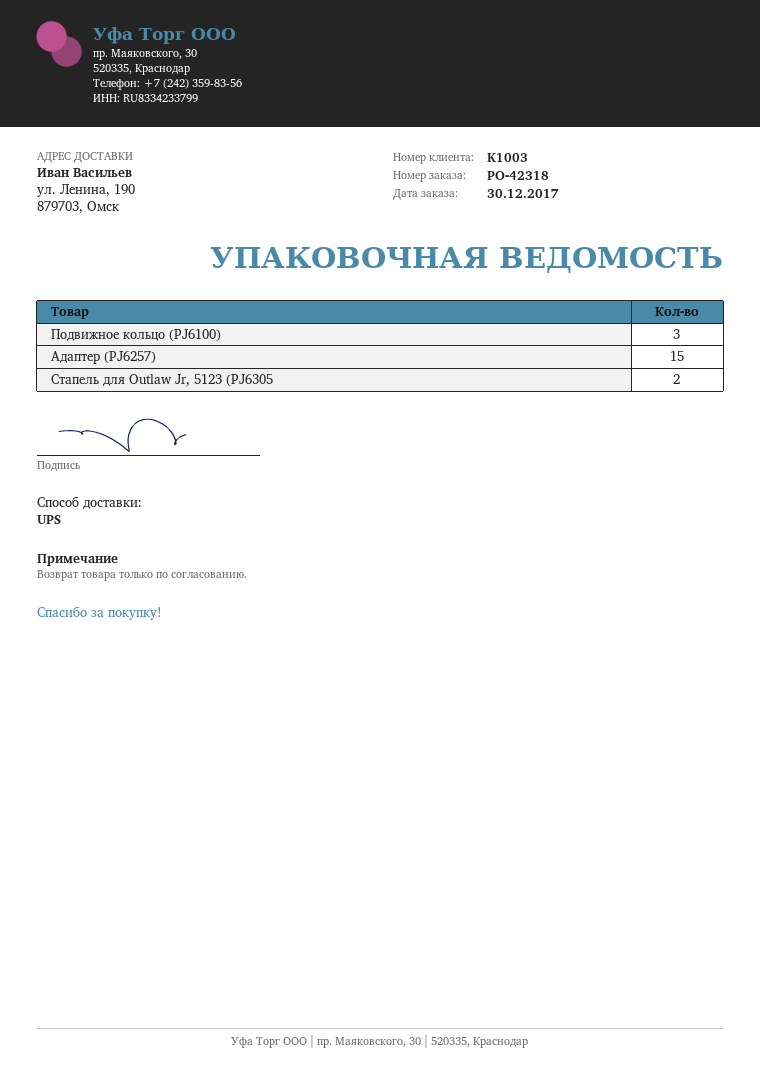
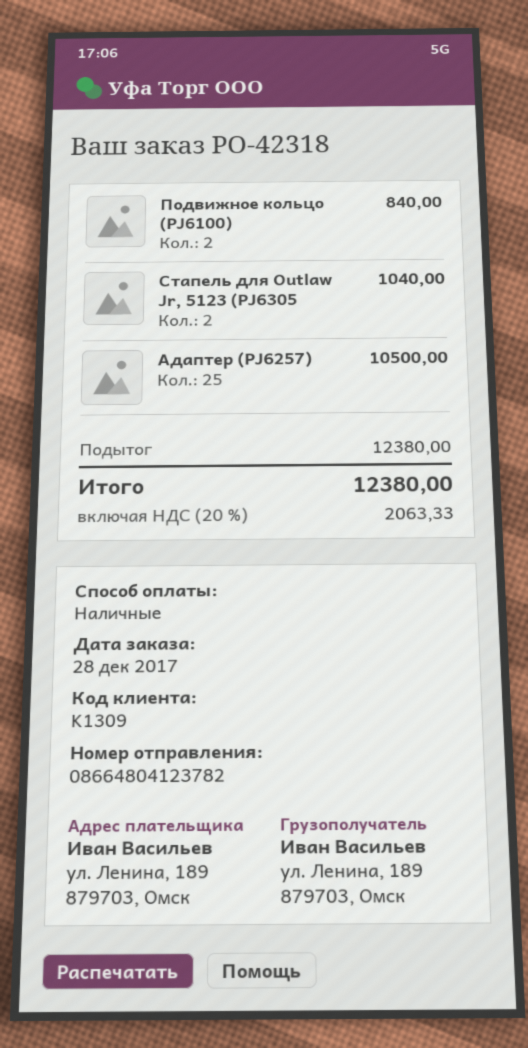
order date: 2017-12-30 -> 2017-12-28
customer number: K1003 -> K1309
ship to: ул. Ленина, 190, 879703, Омск -> ул. Ленина, 189, 879703, Омск
Подвижное кольцо (PJ6100): 3 -> 2
Адаптер (PJ6257): 15 -> 25

